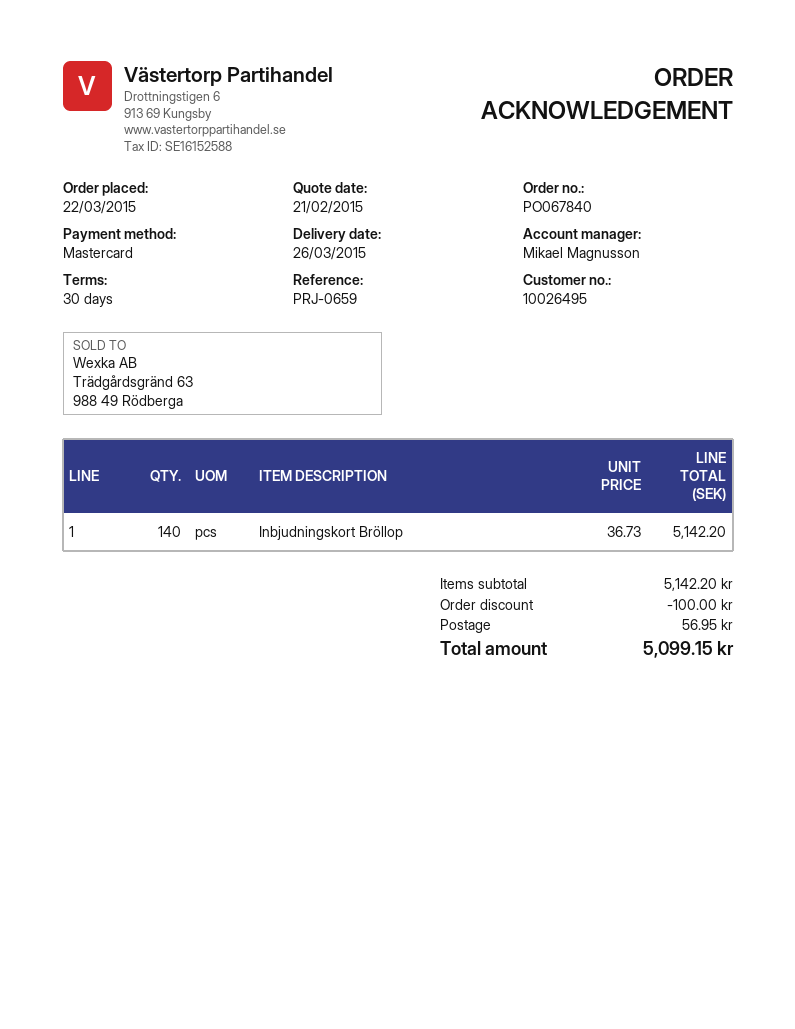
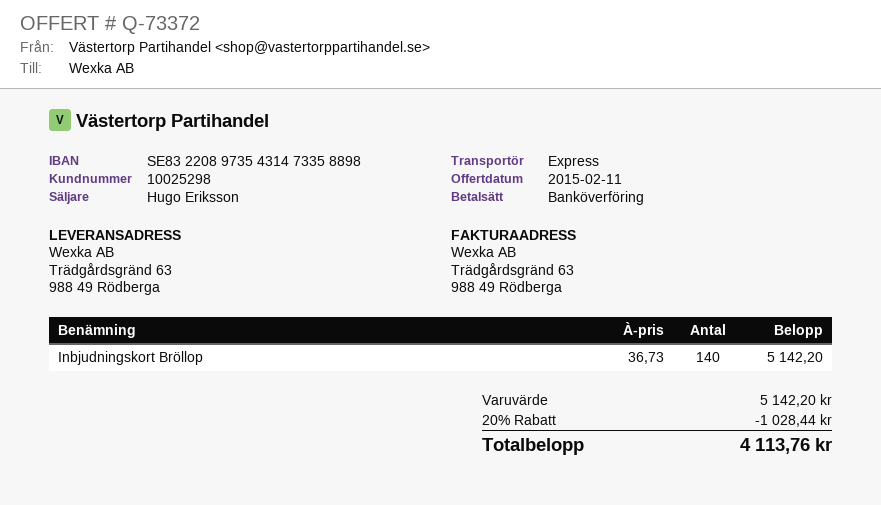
quote date: 2015-02-21 -> 2015-02-11
customer number: 10026495 -> 10025298
sales rep: Mikael Magnusson -> Hugo Eriksson
payment method: Mastercard -> bank transfer
discount: 100.00 -> 1028.44
shipping: 56.95 -> none
total: 5099.15 -> 4113.76

